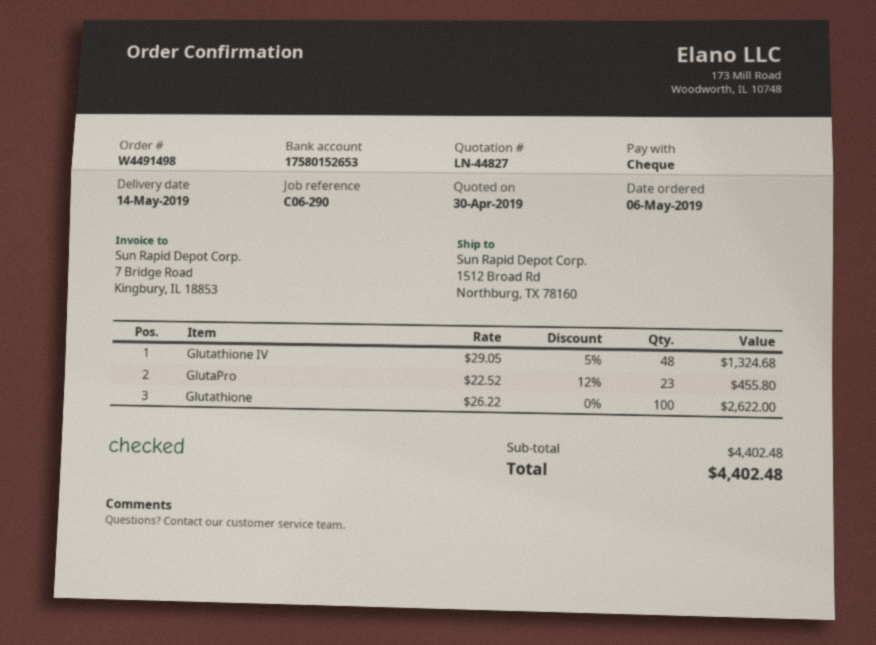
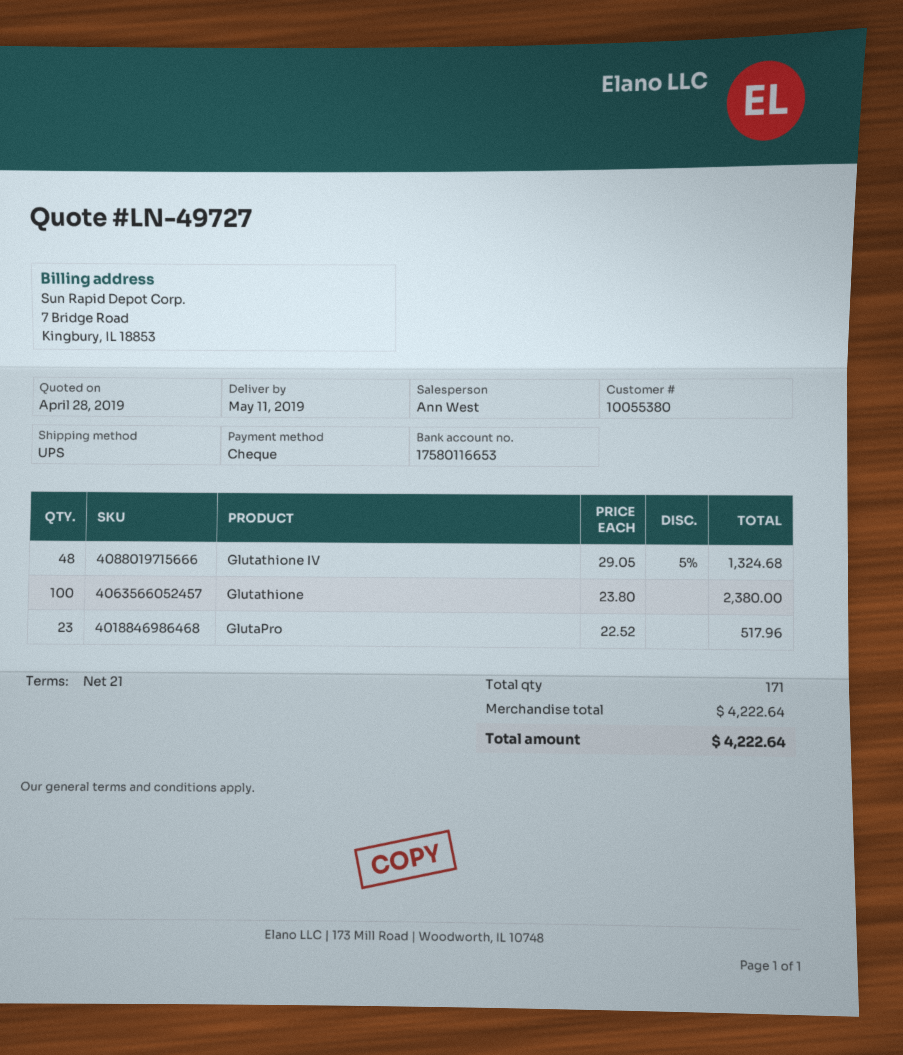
quote number: LN-44827 -> LN-49727
quote date: 2019-04-30 -> 2019-04-28
delivery date: 2019-05-14 -> 2019-05-11
bank account: 17580152653 -> 17580116653
GlutaPro: 23 x 22.52 - 12% = 455.80 -> 23 x 22.52 = 517.96
Glutathione: 100 x 26.22 = 2622.00 -> 100 x 23.80 = 2380.00
subtotal: 4402.48 -> 4222.64
total: 4402.48 -> 4222.64

